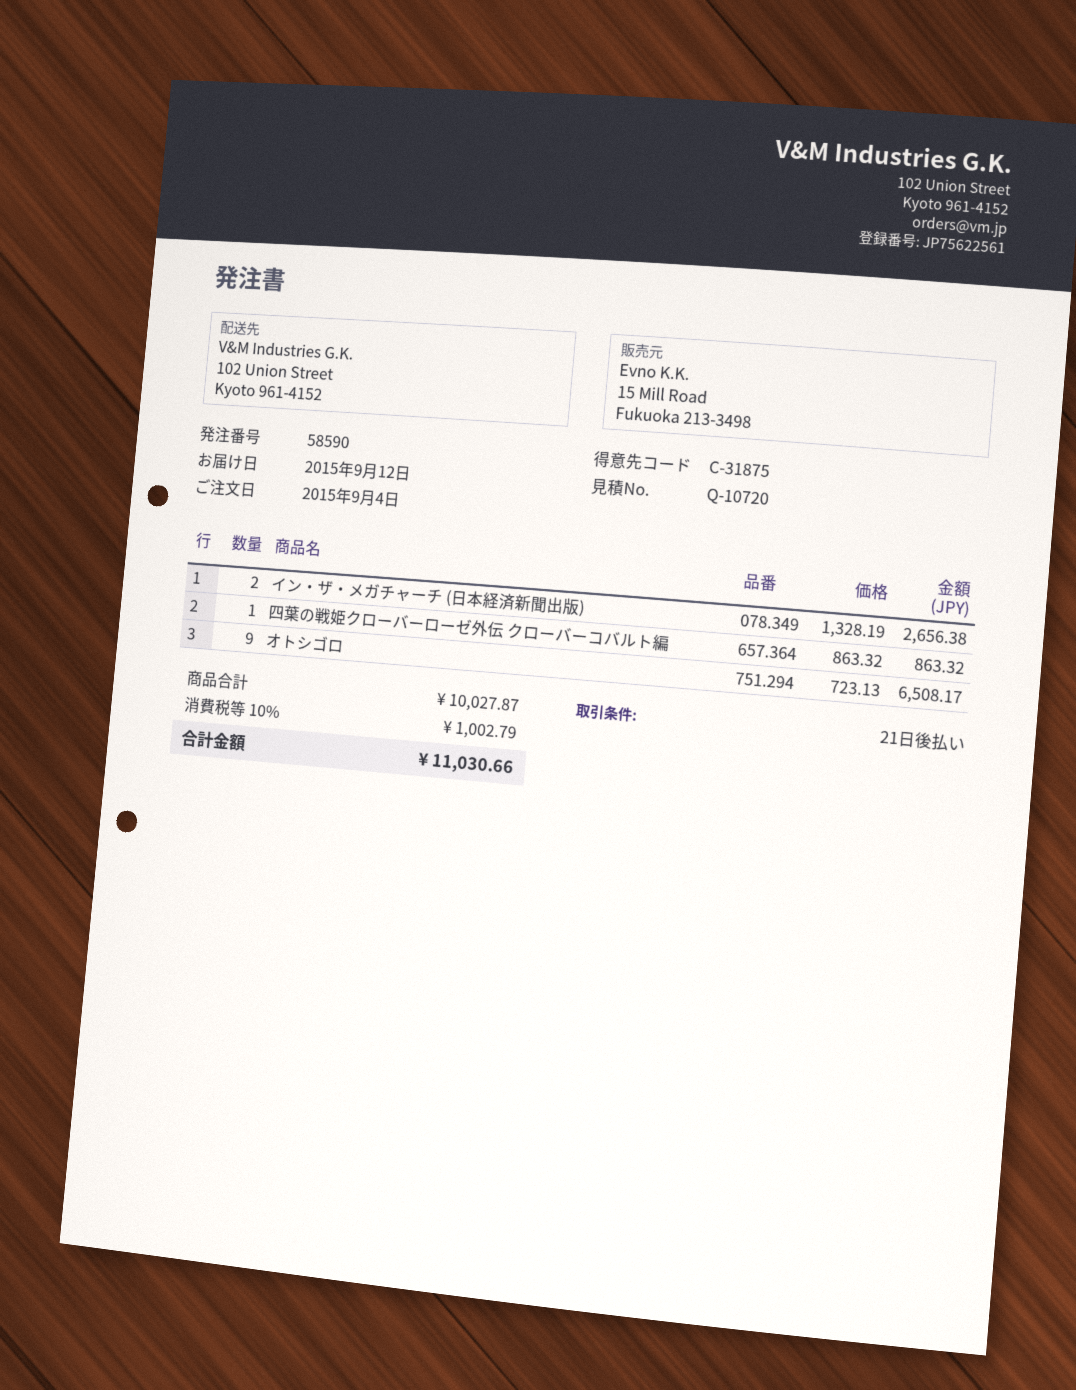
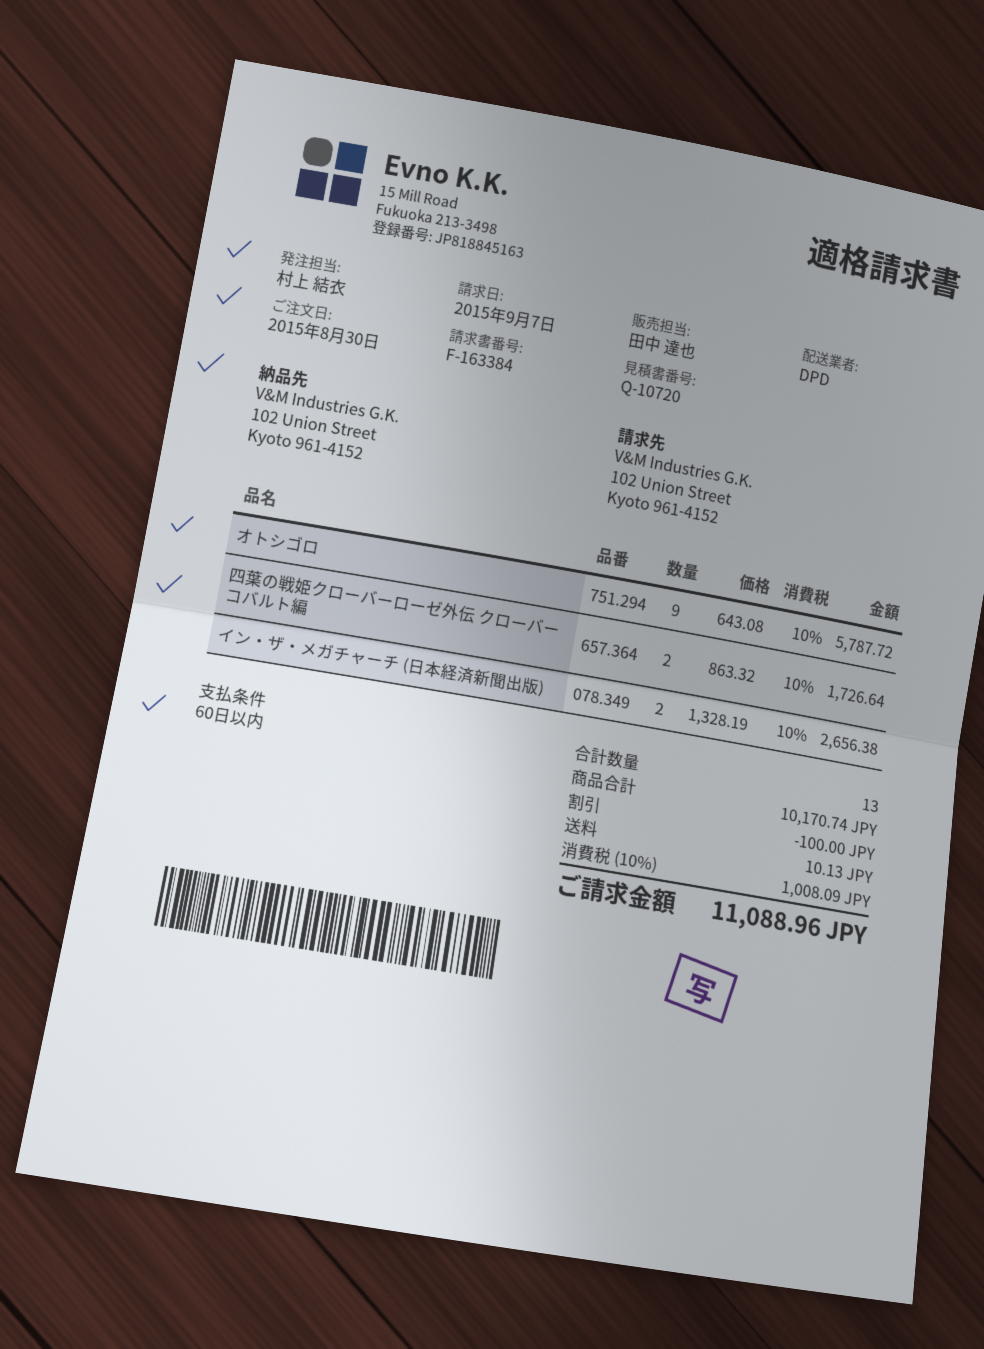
order date: 2015-09-04 -> 2015-08-30
payment terms: 21 days -> 60 days
四葉の戦姫クローバーローゼ外伝 クローバーコバルト編: 1 x 863.32 = 863.32 -> 2 x 863.32 = 1726.64
オトシゴロ: 9 x 723.13 = 6508.17 -> 9 x 643.08 = 5787.72
subtotal: 10027.87 -> 10170.74
discount: none -> 100.00
shipping: none -> 10.13
tax: 10% = 1002.79 -> 10% = 1008.09
total: 11030.66 -> 11088.96

